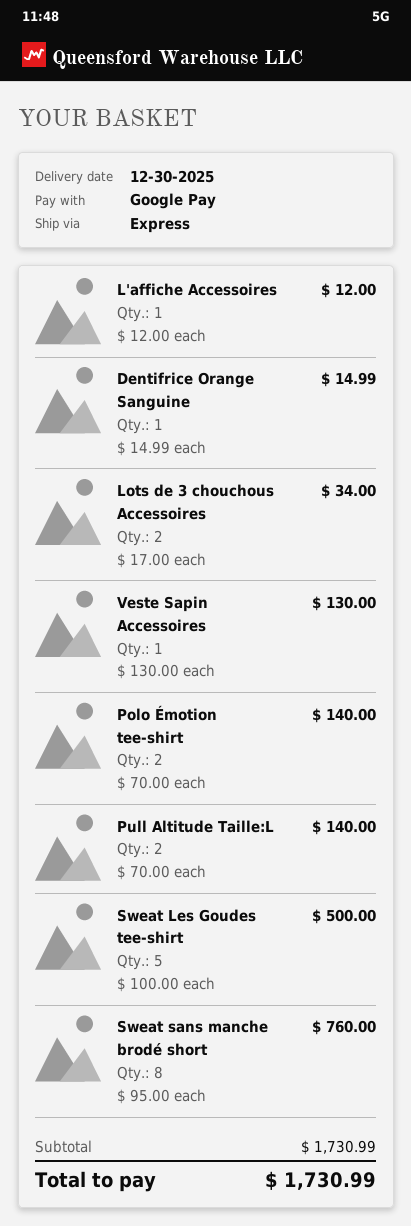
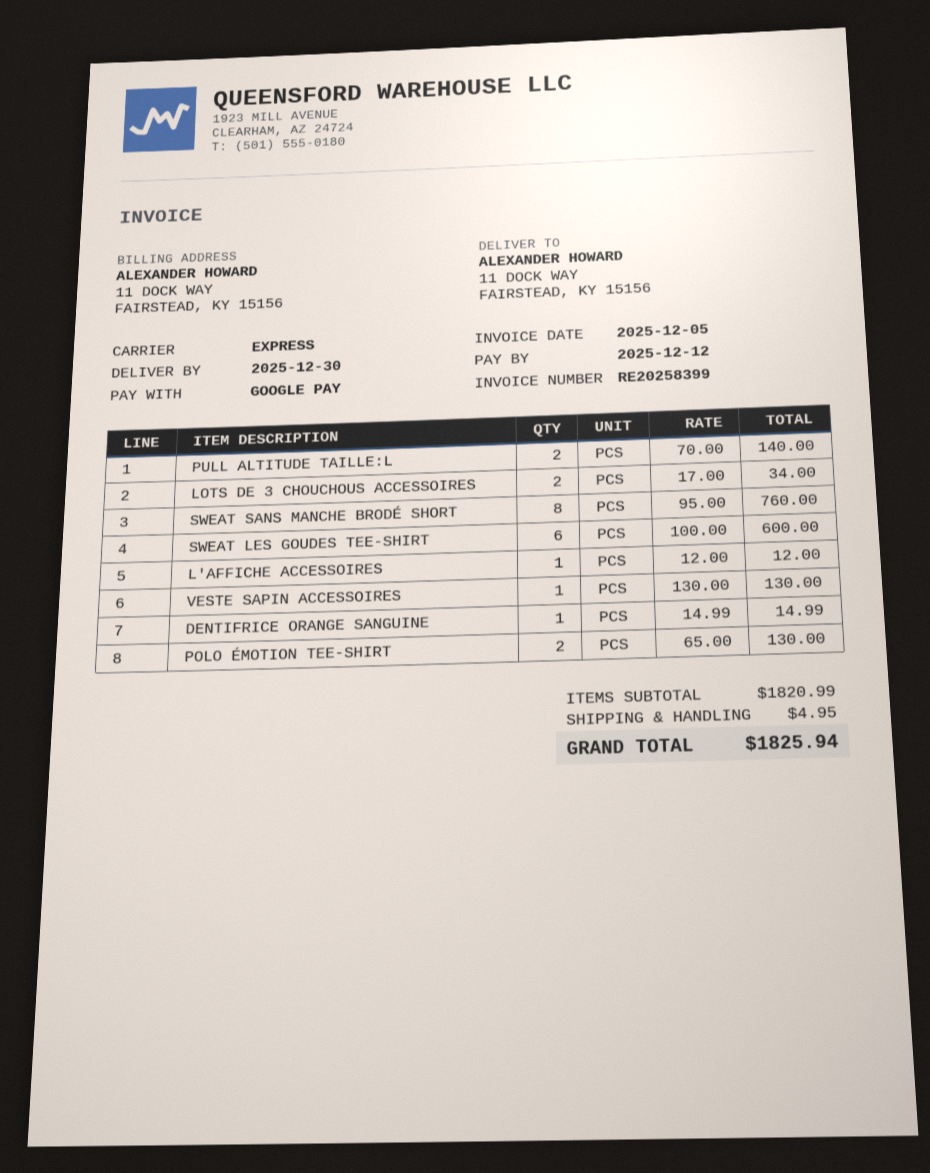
Polo Émotion tee-shirt: 2 x 70.00 = 140.00 -> 2 x 65.00 = 130.00
Sweat Les Goudes tee-shirt: 5 x 100.00 = 500.00 -> 6 x 100.00 = 600.00
subtotal: 1730.99 -> 1820.99
shipping: none -> 4.95
total: 1730.99 -> 1825.94

